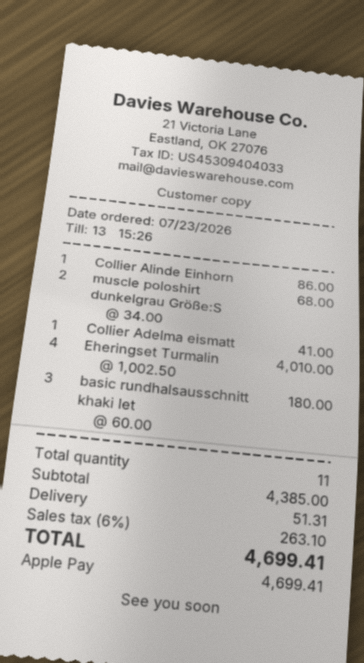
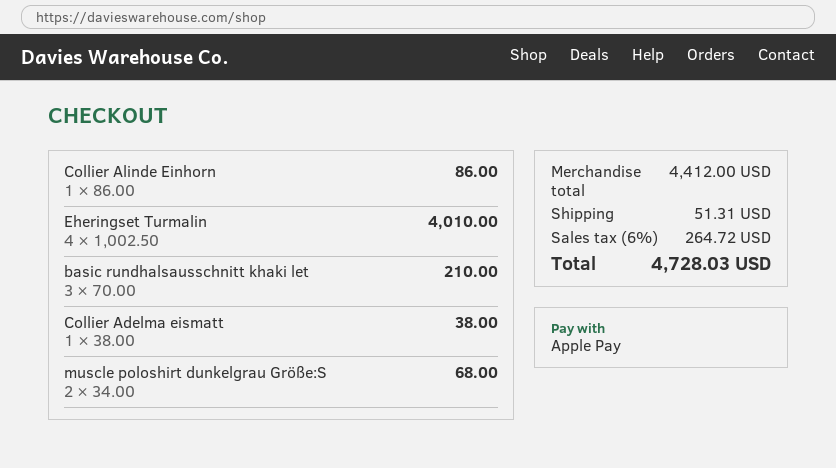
Collier Adelma eismatt: 1 x 41.00 = 41.00 -> 1 x 38.00 = 38.00
basic rundhalsausschnitt khaki let: 3 x 60.00 = 180.00 -> 3 x 70.00 = 210.00
subtotal: 4385.00 -> 4412.00
tax: 6% = 263.10 -> 6% = 264.72
total: 4699.41 -> 4728.03

